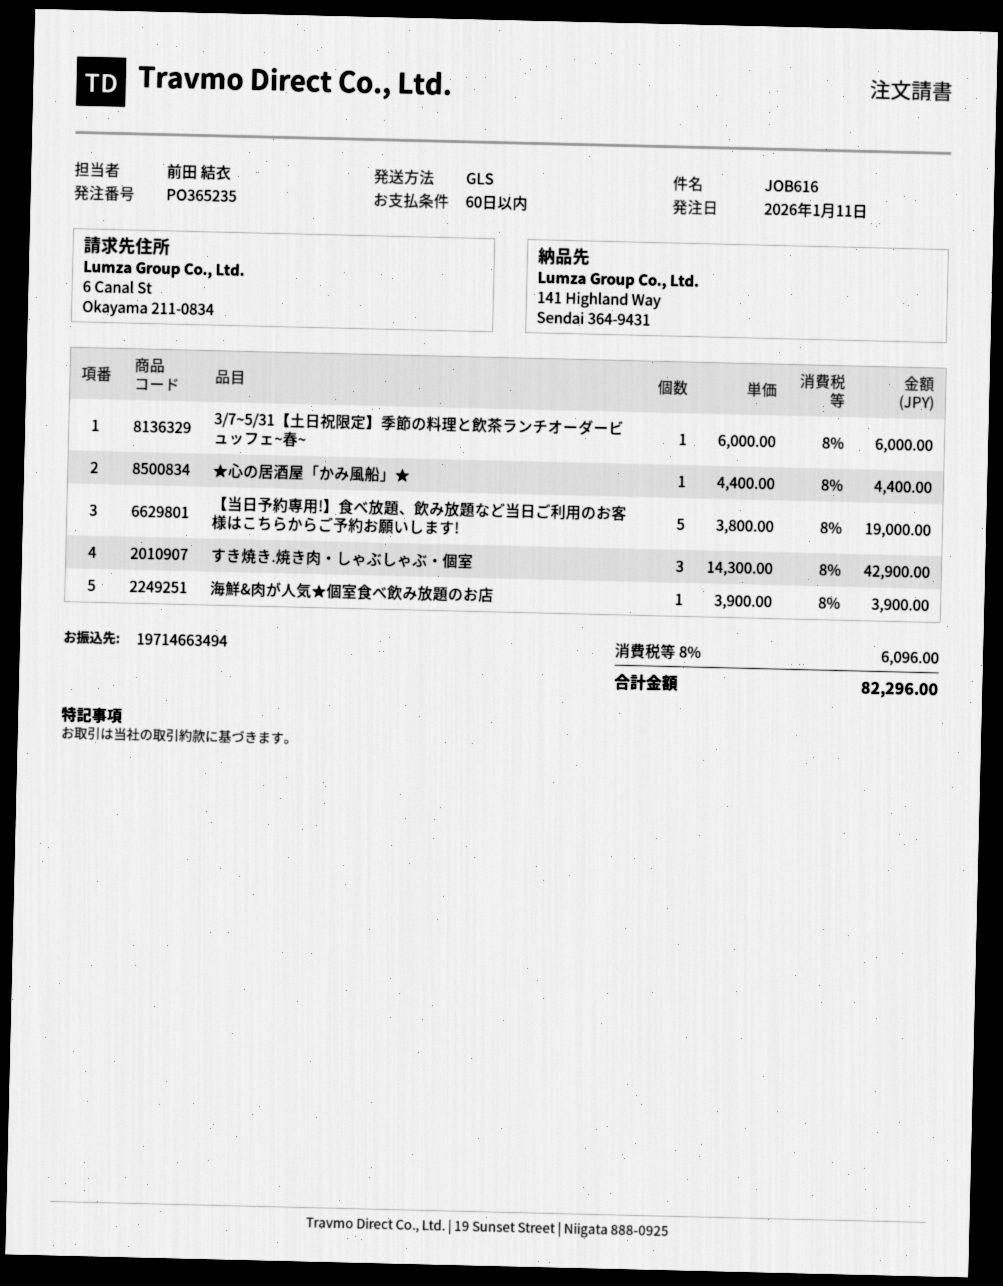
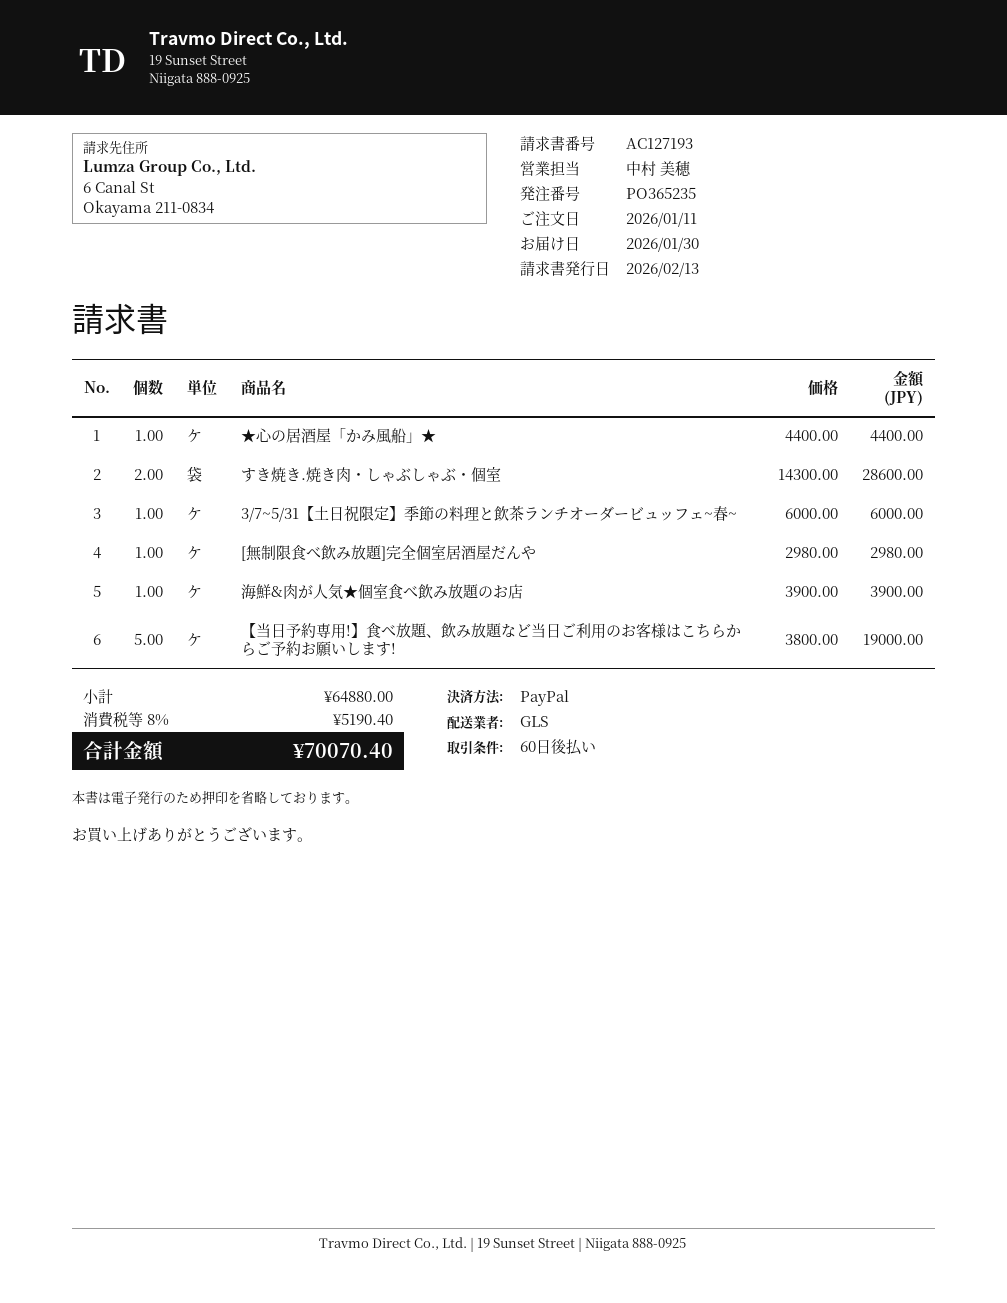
sales rep: 前田 結衣 -> 中村 美穂
すき焼き.焼き肉・しゃぶしゃぶ・個室: 3 x 14300.00 = 42900.00 -> 2 x 14300.00 = 28600.00
[無制限食べ飲み放題]完全個室居酒屋だんや: none -> 1 x 2980.00 = 2980.00
tax: 8% = 6096.00 -> 8% = 5190.40
total: 82296.00 -> 70070.40

